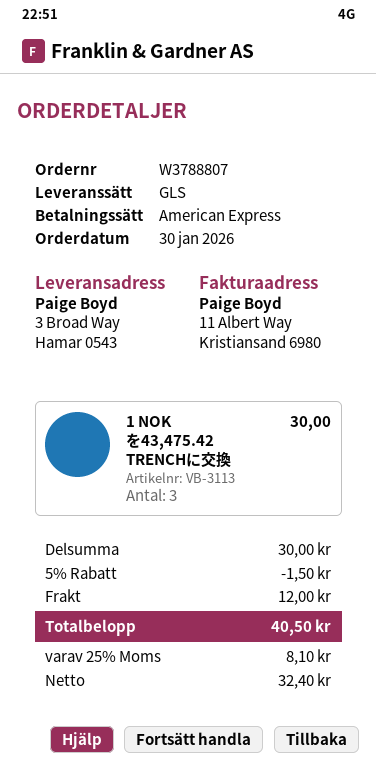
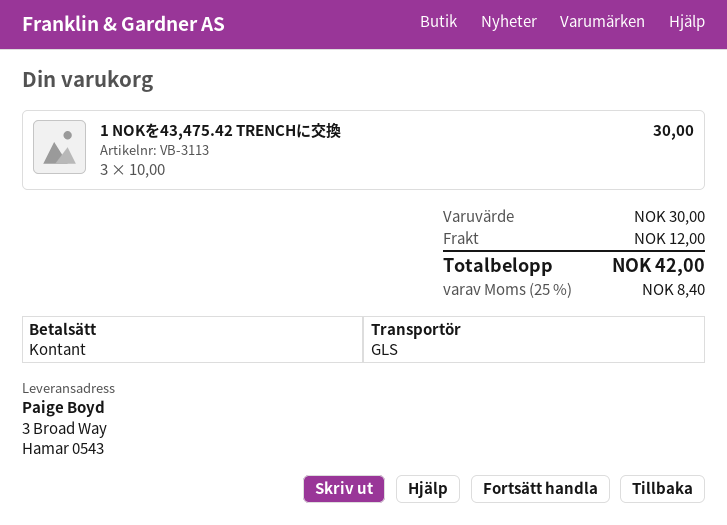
payment method: American Express -> cash
discount: 5% = 1.50 -> none
tax: 25% = 8.10 -> 25% = 8.40
total: 40.50 -> 42.00

